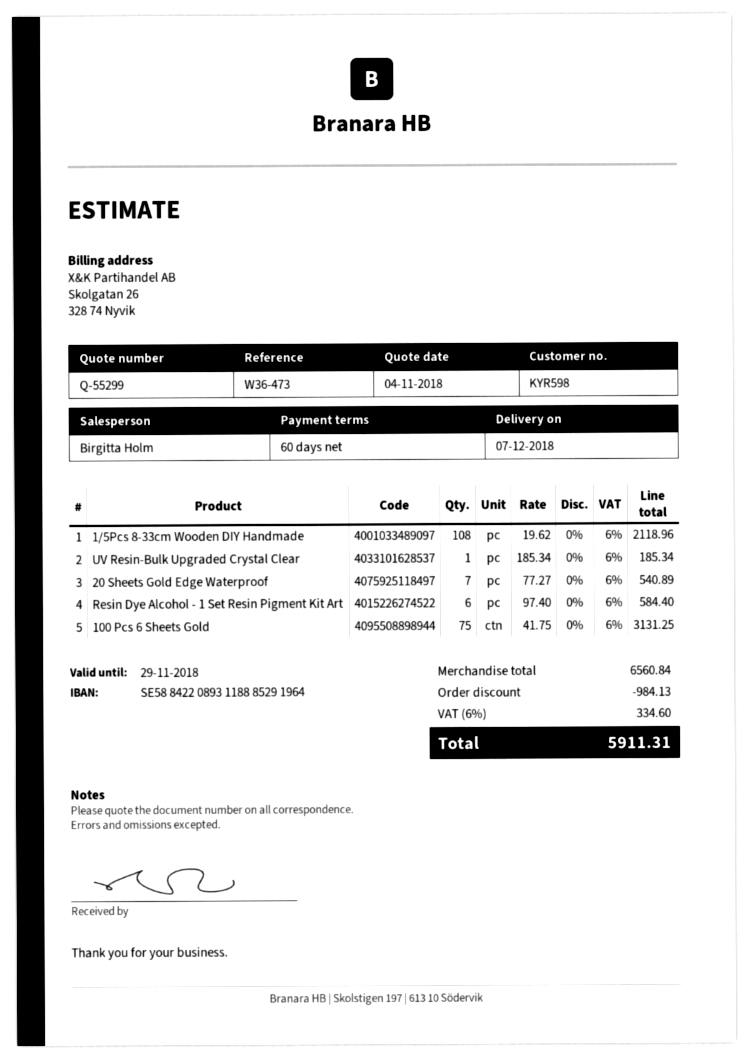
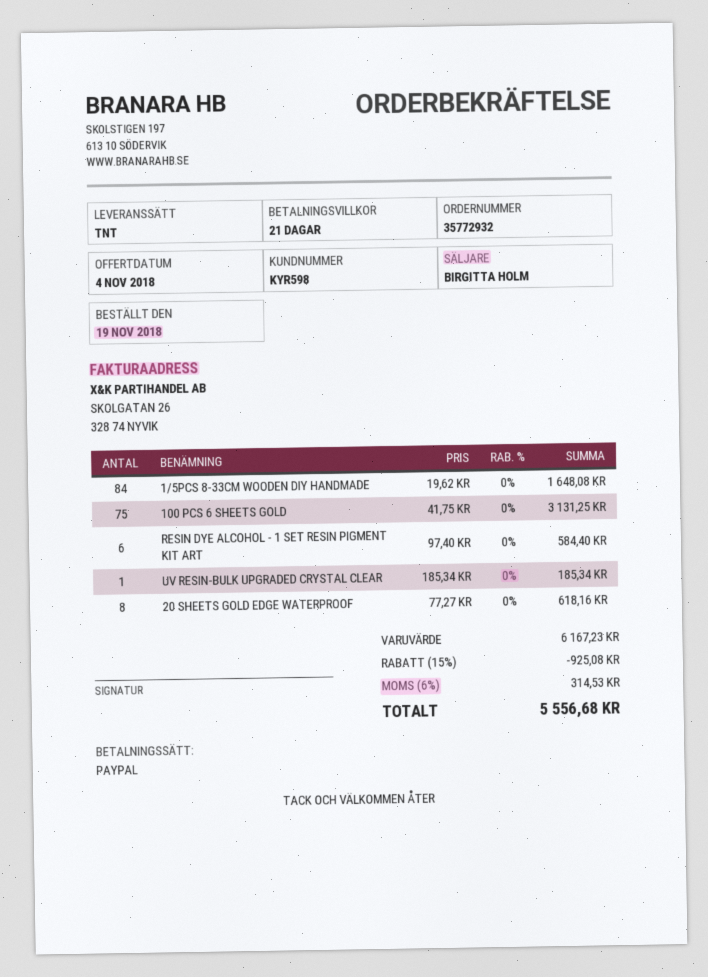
payment terms: 60 days -> 21 days
1/5Pcs 8-33cm Wooden DIY Handmade: 108 x 19.62 = 2118.96 -> 84 x 19.62 = 1648.08
20 Sheets Gold Edge Waterproof: 7 x 77.27 = 540.89 -> 8 x 77.27 = 618.16
subtotal: 6560.84 -> 6167.23
discount: 984.13 -> 925.08
tax: 6% = 334.60 -> 6% = 314.53
total: 5911.31 -> 5556.68

